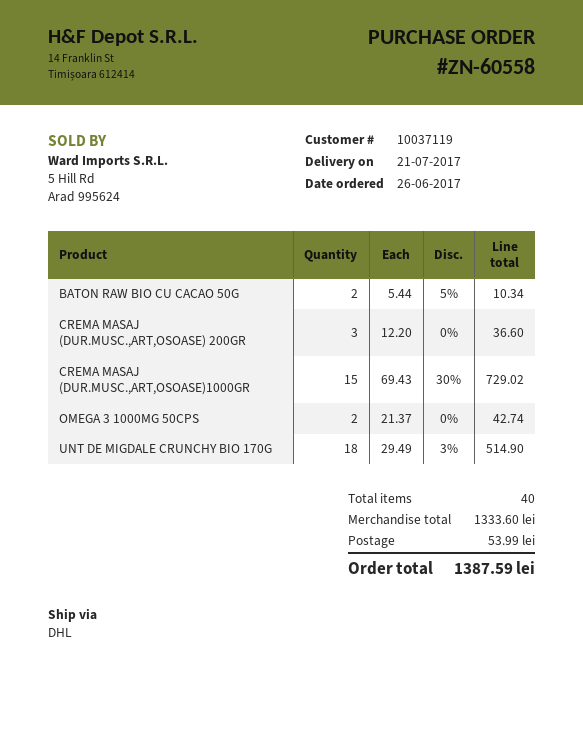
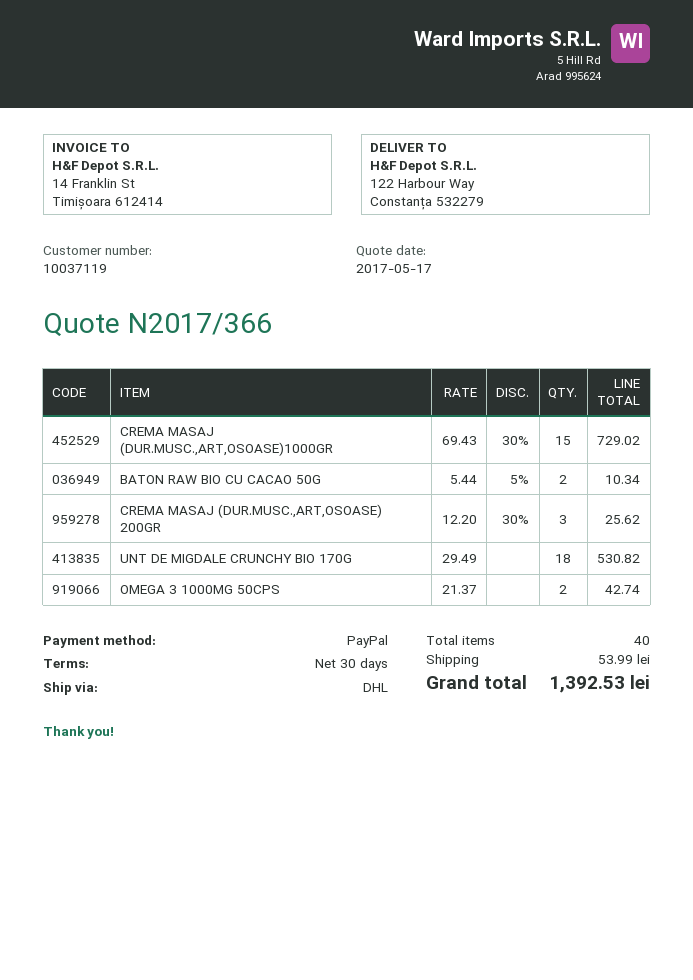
CREMA MASAJ (DUR.MUSC.,ART,OSOASE) 200GR: 3 x 12.20 = 36.60 -> 3 x 12.20 - 30% = 25.62
UNT DE MIGDALE CRUNCHY BIO 170G: 18 x 29.49 - 3% = 514.90 -> 18 x 29.49 = 530.82
total: 1387.59 -> 1392.53

